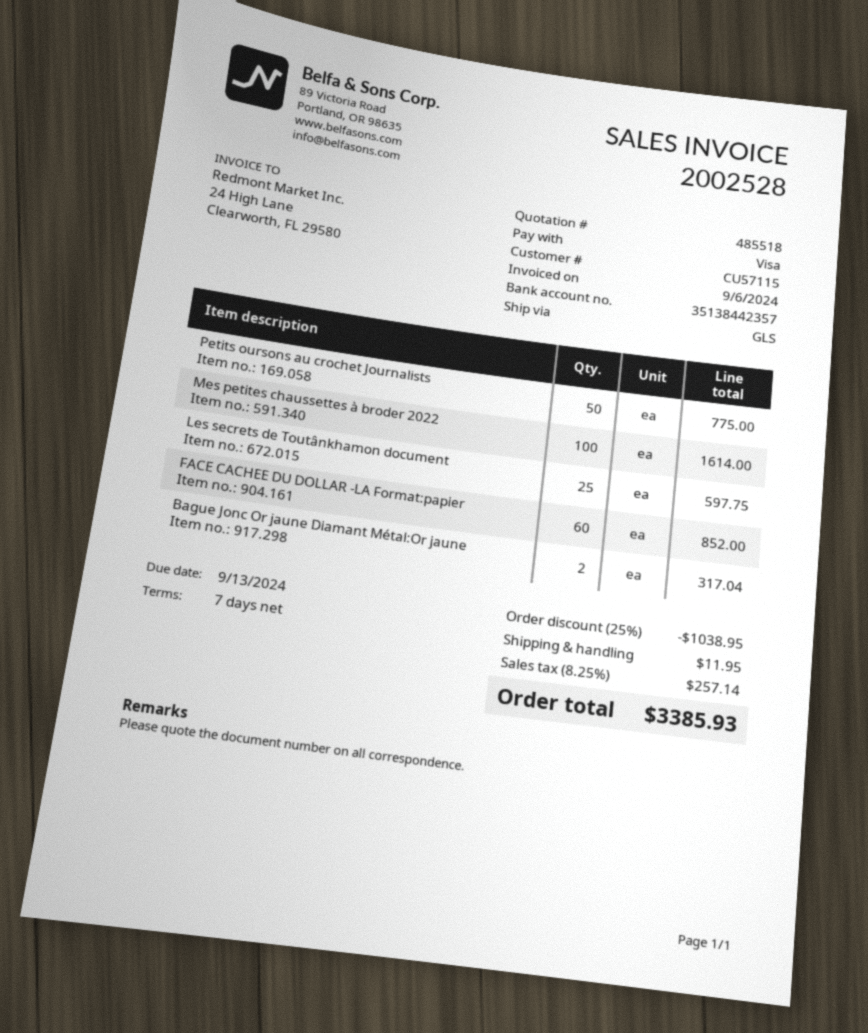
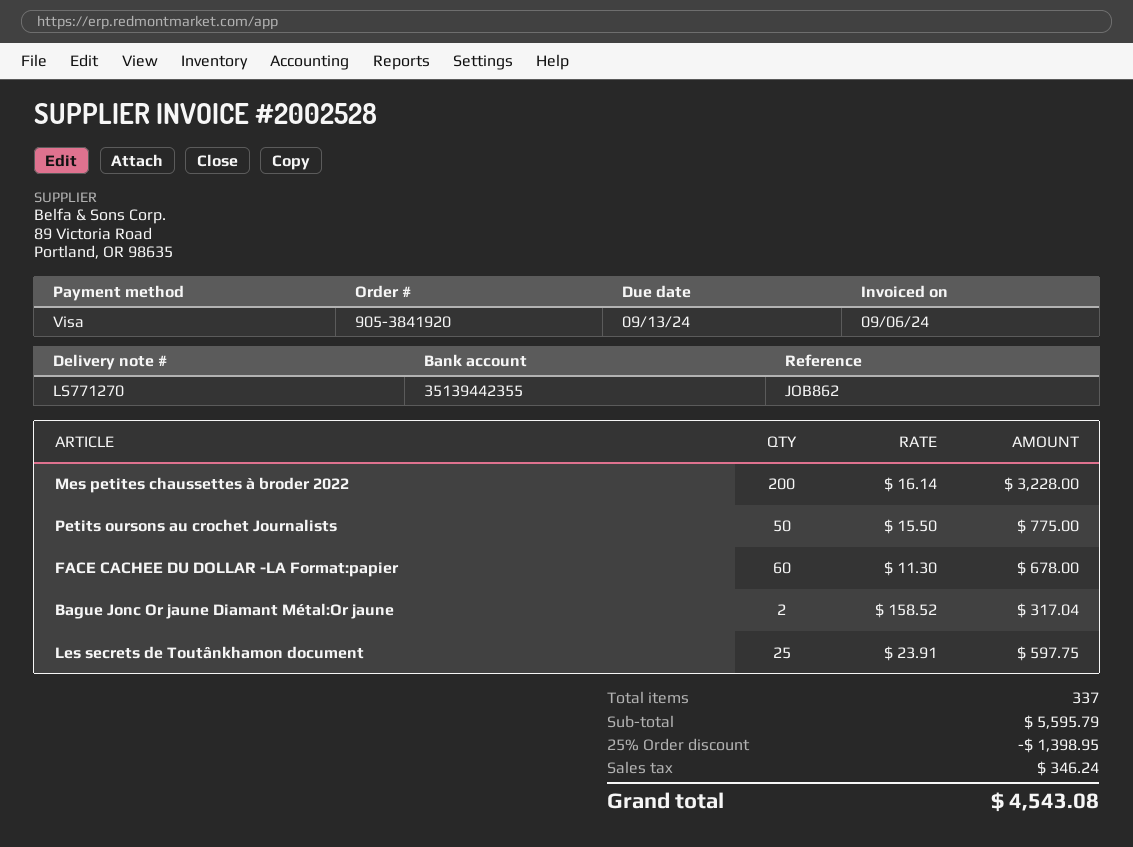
bank account: 35138442357 -> 35139442355
Mes petites chaussettes à broder 2022: 100 for 1614.00 -> 200 for 3228.00
FACE CACHEE DU DOLLAR -LA Format:papier: 60 for 852.00 -> 60 for 678.00
discount: 25% = 1038.95 -> 25% = 1398.95
shipping: 11.95 -> none
tax: 257.14 -> 346.24
total: 3385.93 -> 4543.08

